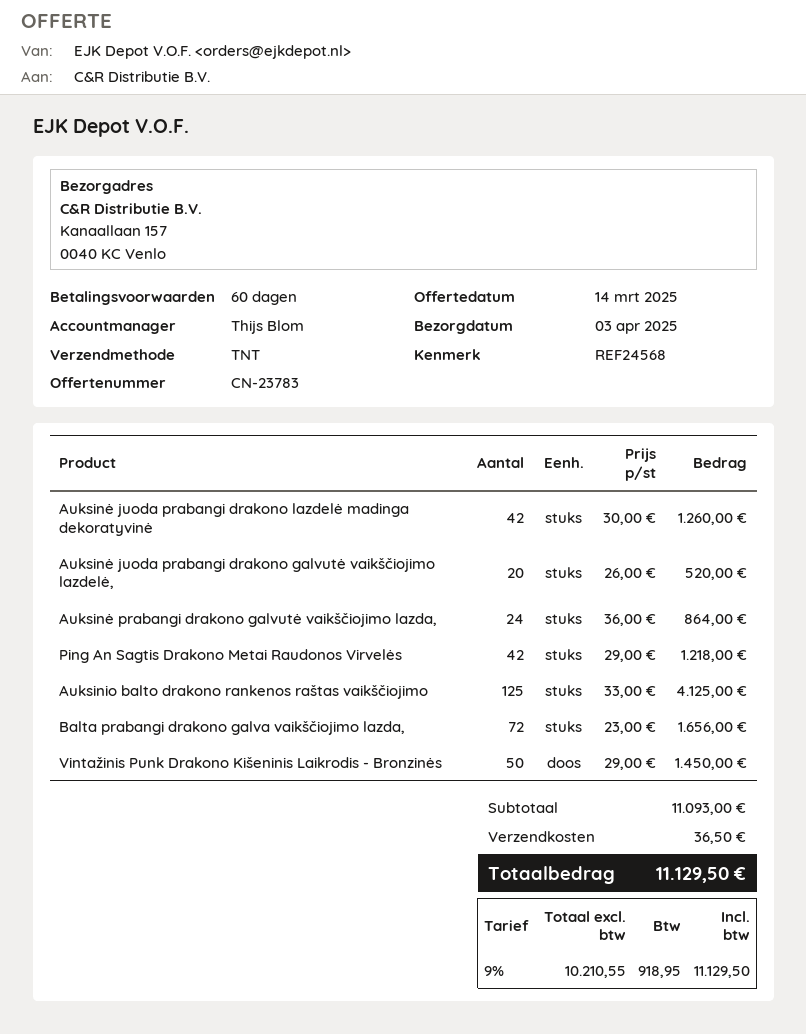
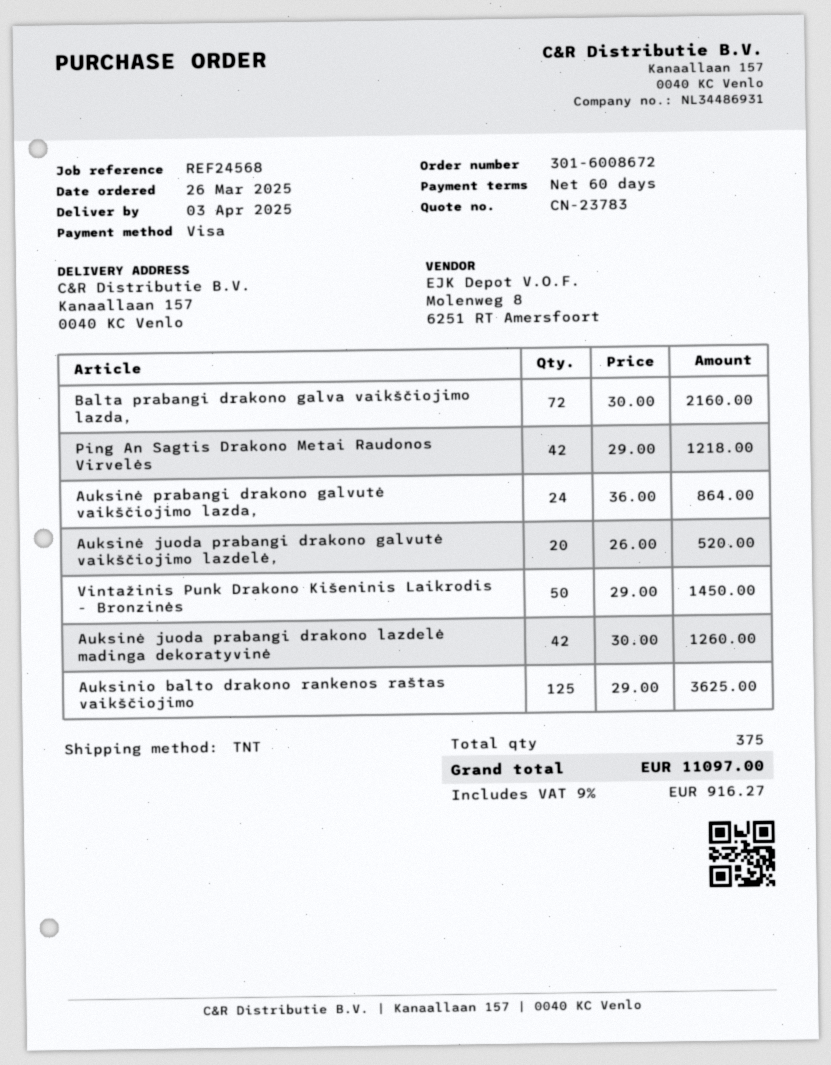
Auksinio balto drakono rankenos raštas vaikščiojimo: 125 x 33.00 = 4125.00 -> 125 x 29.00 = 3625.00
Balta prabangi drakono galva vaikščiojimo lazda,: 72 x 23.00 = 1656.00 -> 72 x 30.00 = 2160.00
shipping: 36.50 -> none
tax: 9% = 918.95 -> 9% = 916.27
total: 11129.50 -> 11097.00

